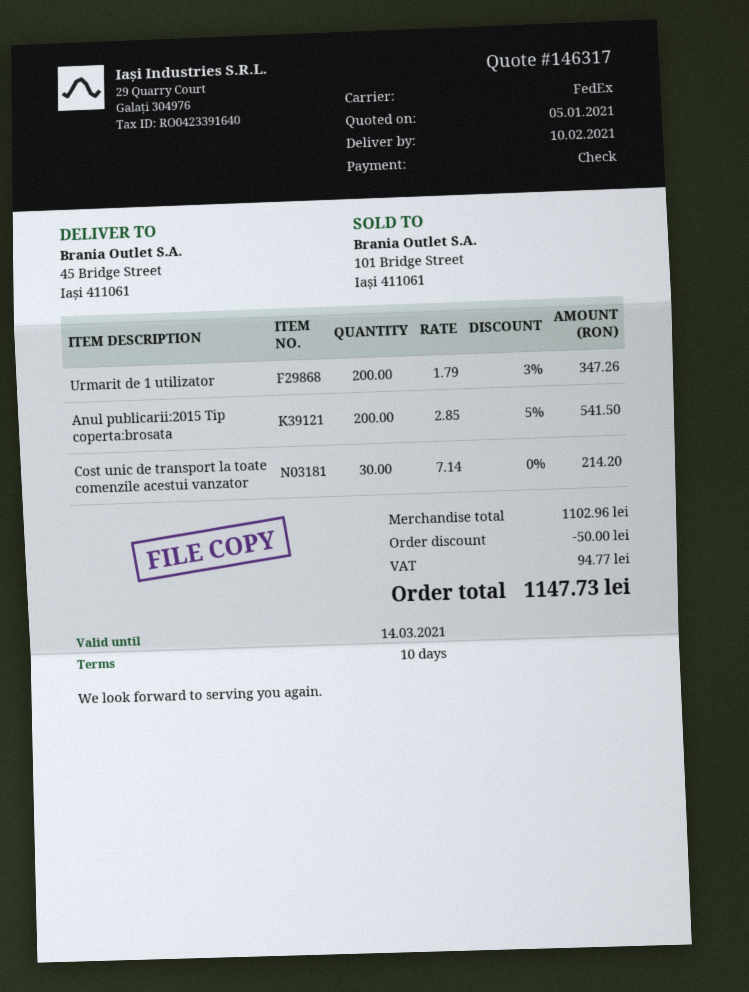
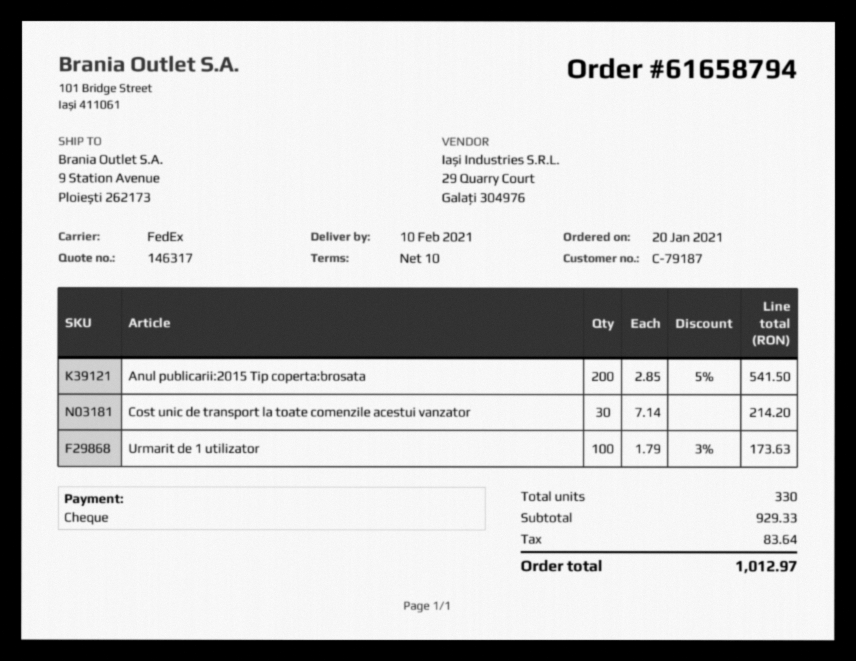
ship to: 45 Bridge Street, Iași 411061 -> 9 Station Avenue, Ploiești 262173
Urmarit de 1 utilizator: 200 x 1.79 - 3% = 347.26 -> 100 x 1.79 - 3% = 173.63
subtotal: 1102.96 -> 929.33
discount: 50.00 -> none
tax: 94.77 -> 83.64
total: 1147.73 -> 1012.97

